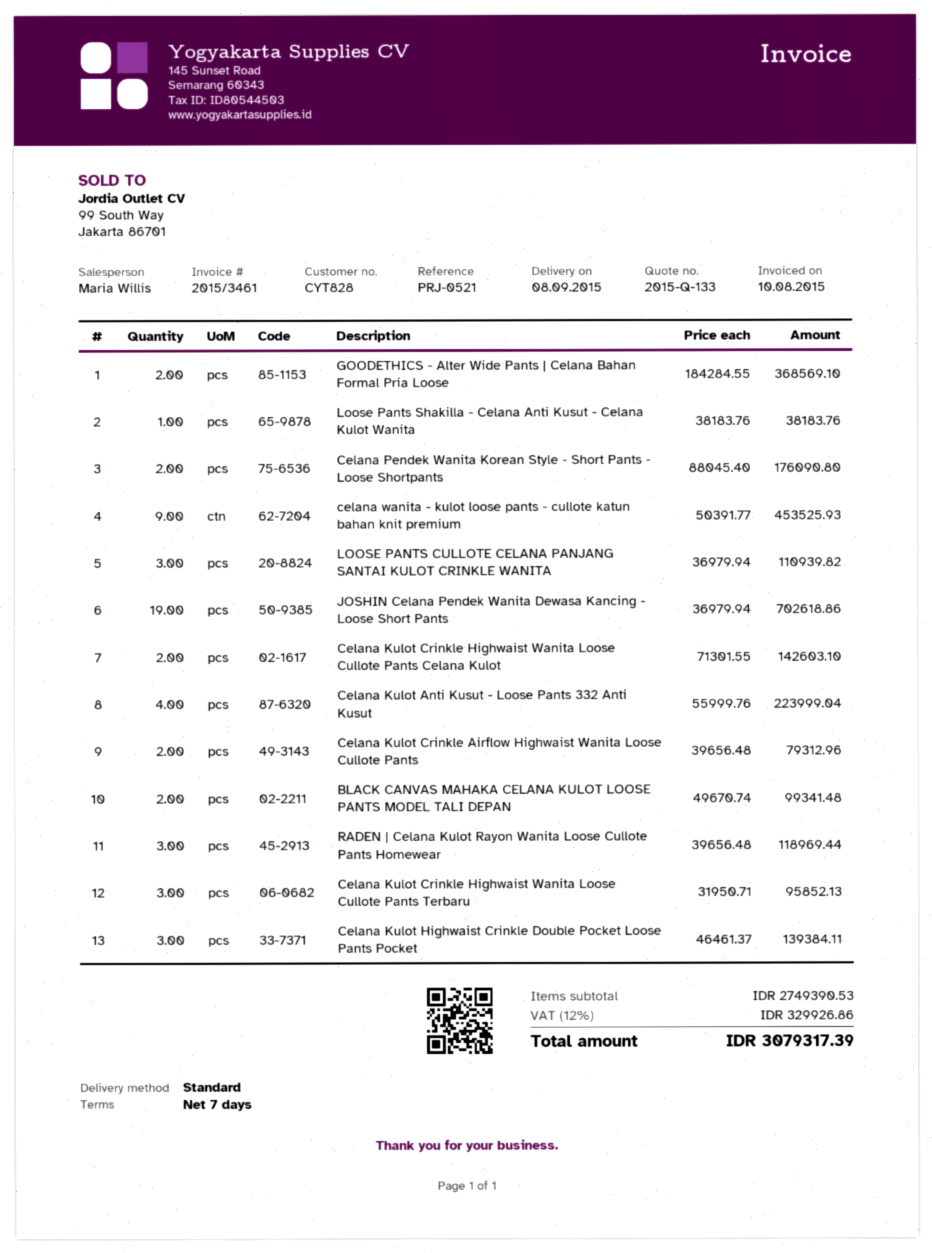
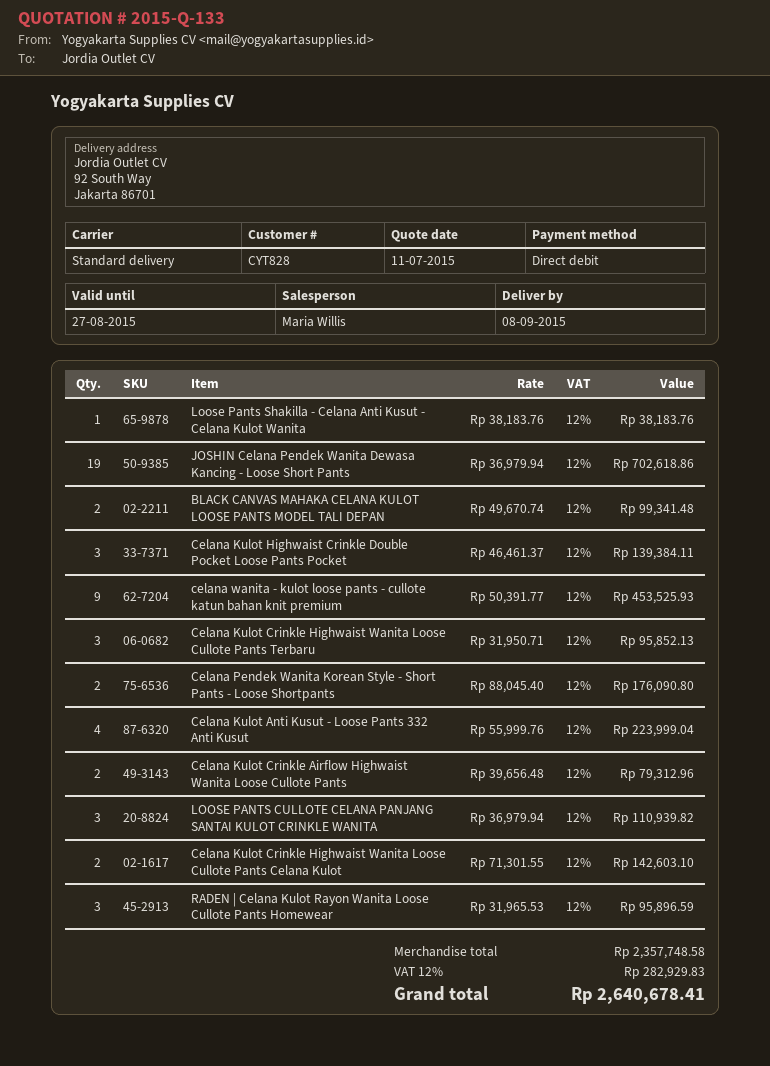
GOODETHICS - Alter Wide Pants | Celana Bahan Formal Pria Loose: 2 x 184284.55 = 368569.10 -> none
RADEN | Celana Kulot Rayon Wanita Loose Cullote Pants Homewear: 3 x 39656.48 = 118969.44 -> 3 x 31965.53 = 95896.59
subtotal: 2749390.53 -> 2357748.58
tax: 12% = 329926.86 -> 12% = 282929.83
total: 3079317.39 -> 2640678.41

